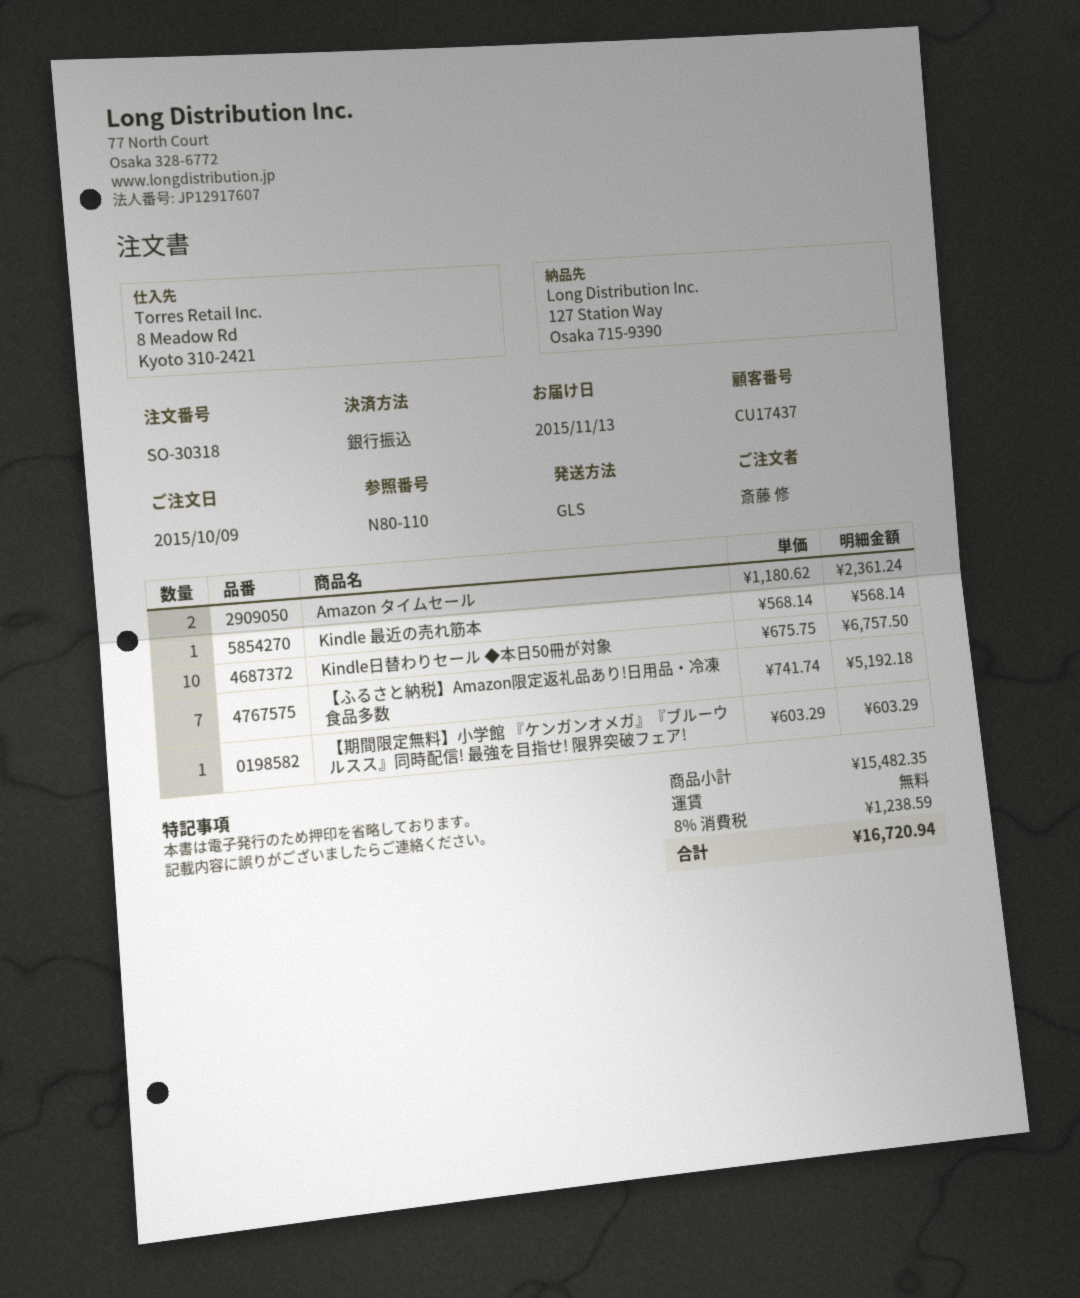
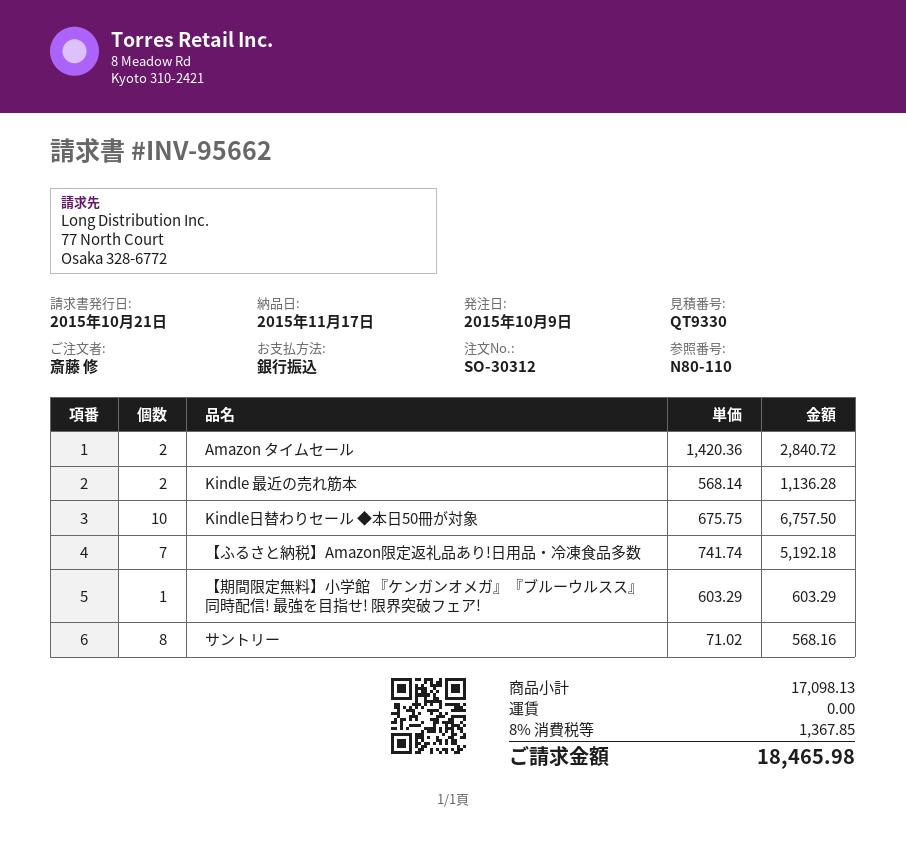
order number: SO-30318 -> SO-30312
delivery date: 2015-11-13 -> 2015-11-17
Amazon タイムセール: 2 x 1180.62 = 2361.24 -> 2 x 1420.36 = 2840.72
Kindle 最近の売れ筋本: 1 x 568.14 = 568.14 -> 2 x 568.14 = 1136.28
サントリー: none -> 8 x 71.02 = 568.16
subtotal: 15482.35 -> 17098.13
tax: 8% = 1238.59 -> 8% = 1367.85
total: 16720.94 -> 18465.98

